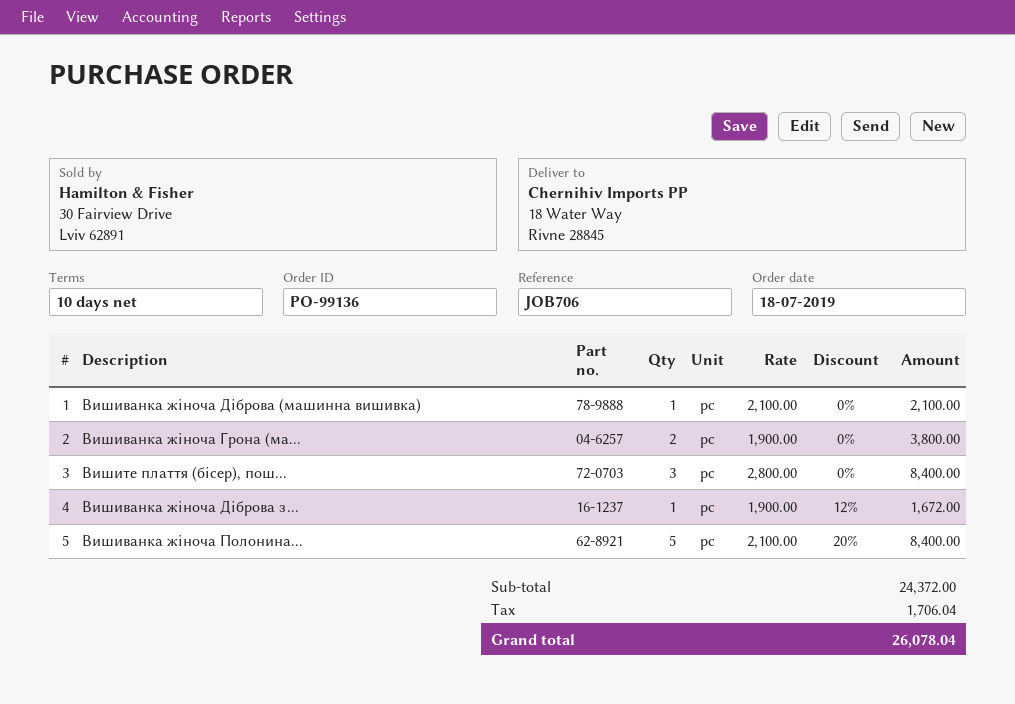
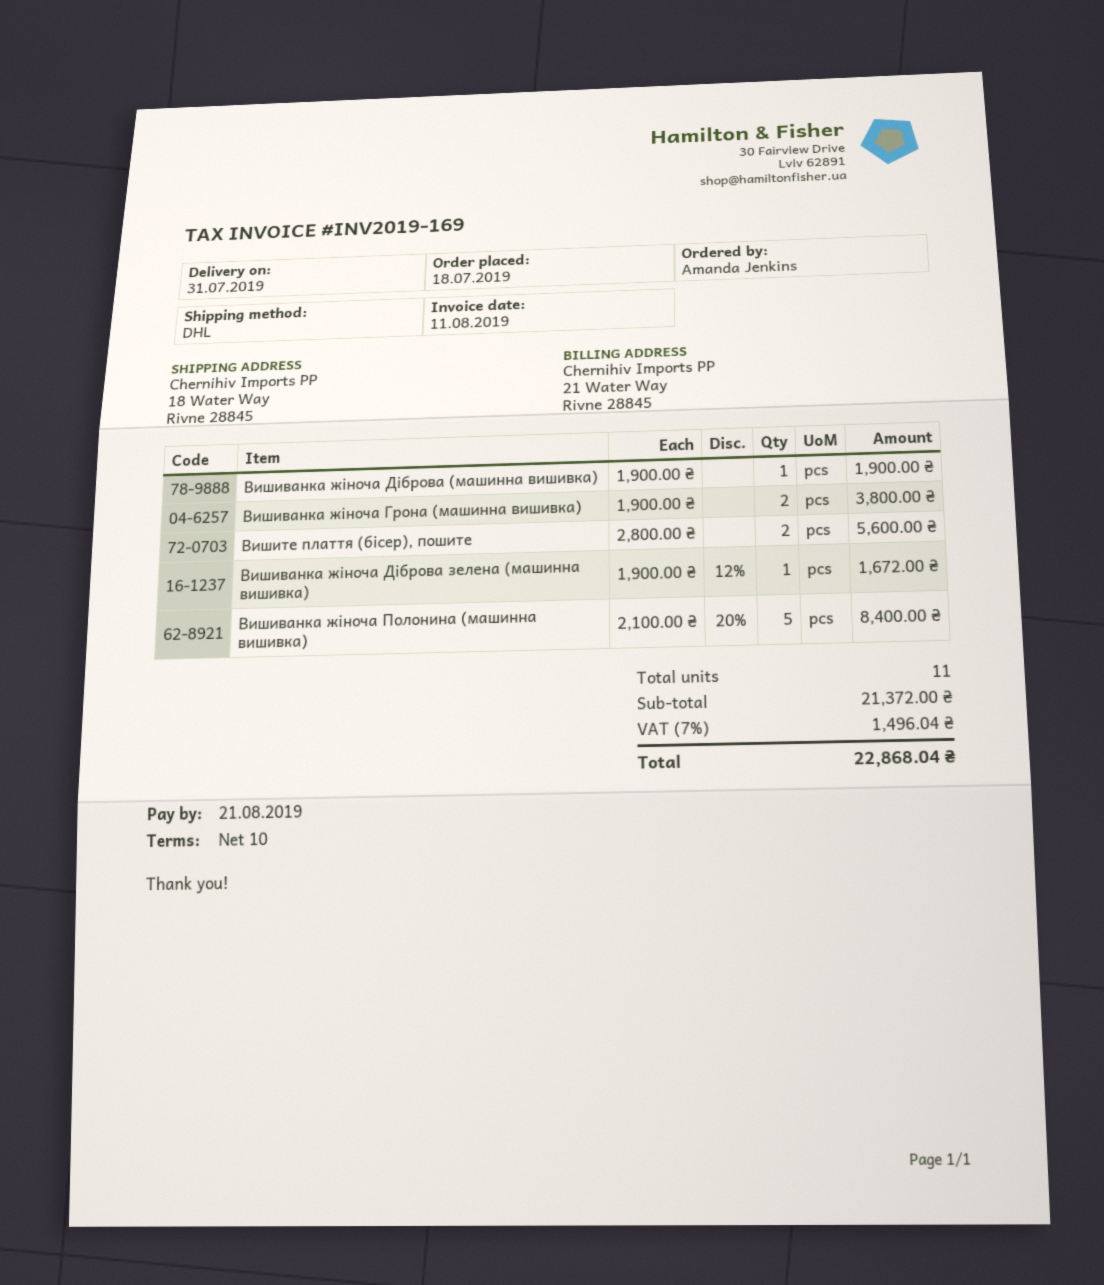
Вишиванка жіноча Діброва (машинна вишивка): 1 x 2100.00 = 2100.00 -> 1 x 1900.00 = 1900.00
Вишите плаття (бісер), пош...: 3 x 2800.00 = 8400.00 -> 2 x 2800.00 = 5600.00
subtotal: 24372.00 -> 21372.00
tax: 1706.04 -> 1496.04
total: 26078.04 -> 22868.04

